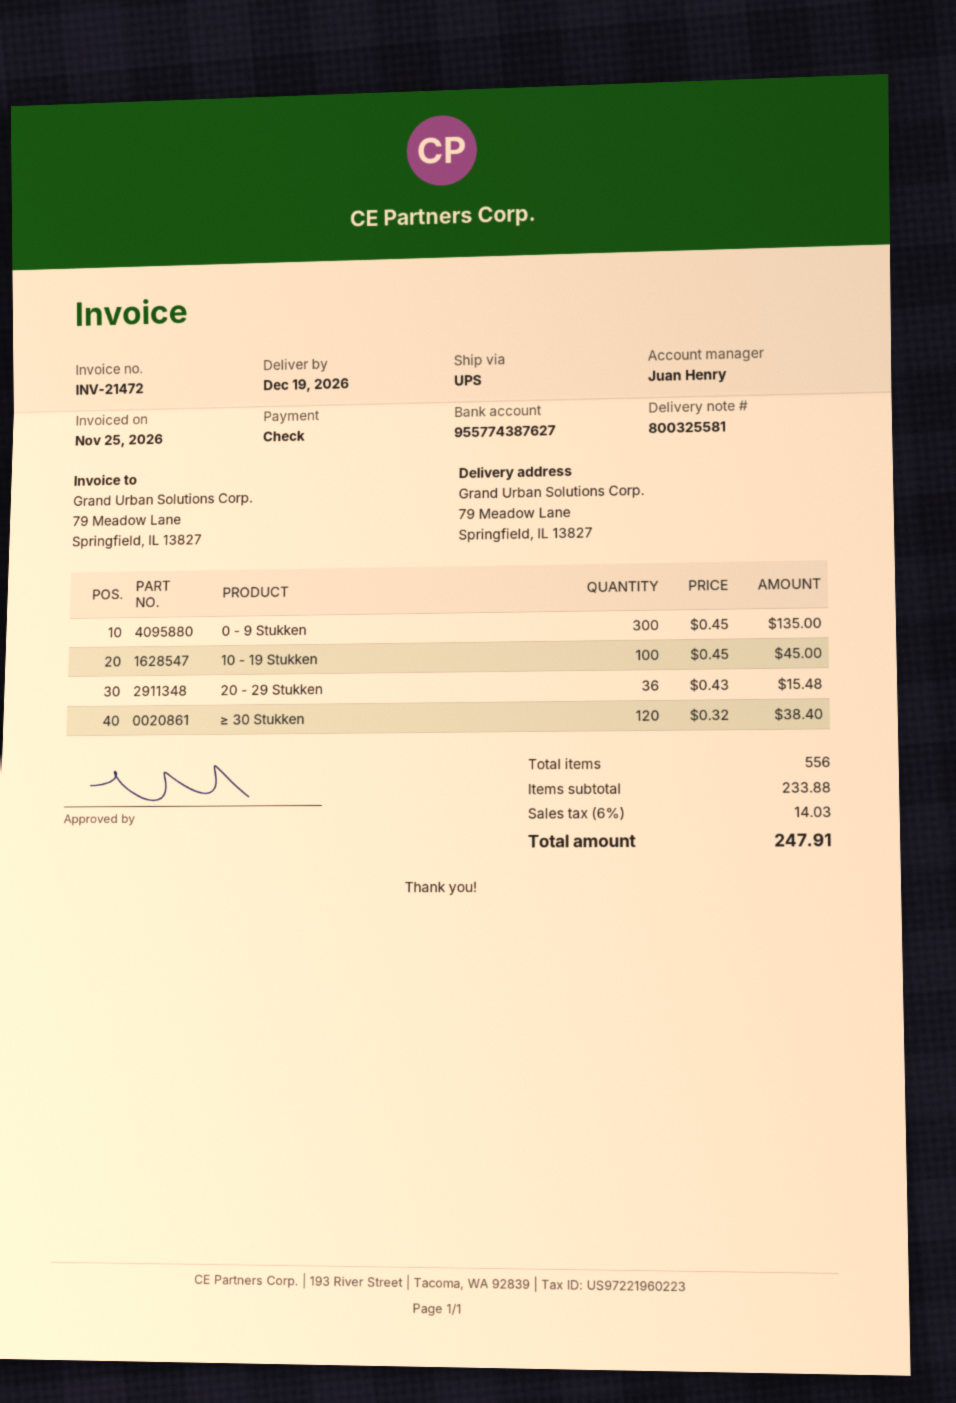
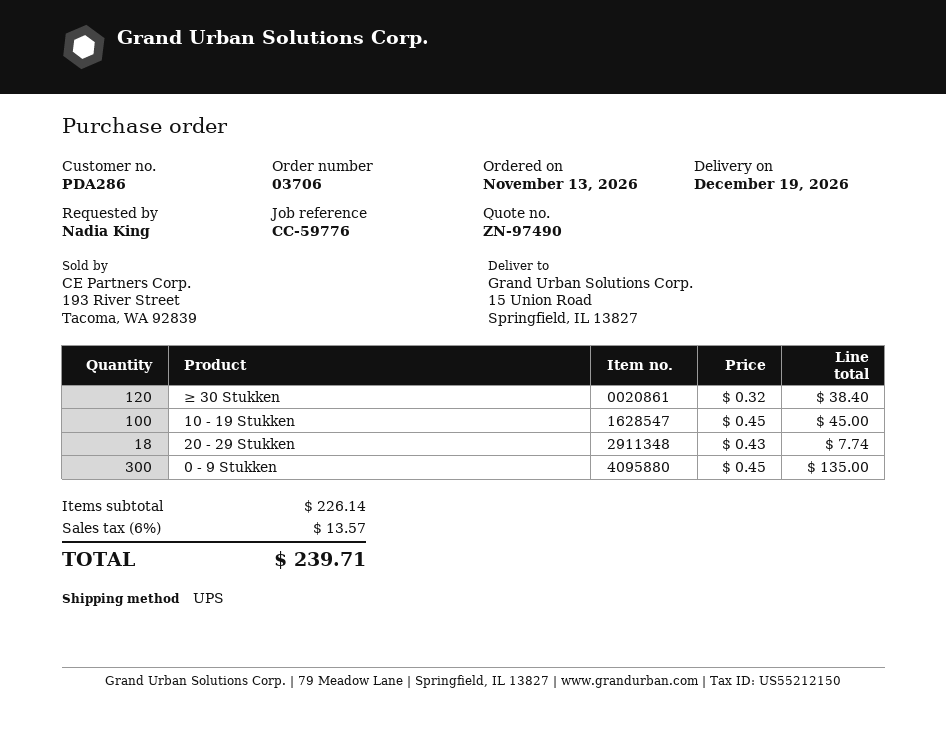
ship to: 79 Meadow Lane, Springfield, IL 13827 -> 15 Union Road, Springfield, IL 13827
20 - 29 Stukken: 36 x 0.43 = 15.48 -> 18 x 0.43 = 7.74
subtotal: 233.88 -> 226.14
tax: 6% = 14.03 -> 6% = 13.57
total: 247.91 -> 239.71

